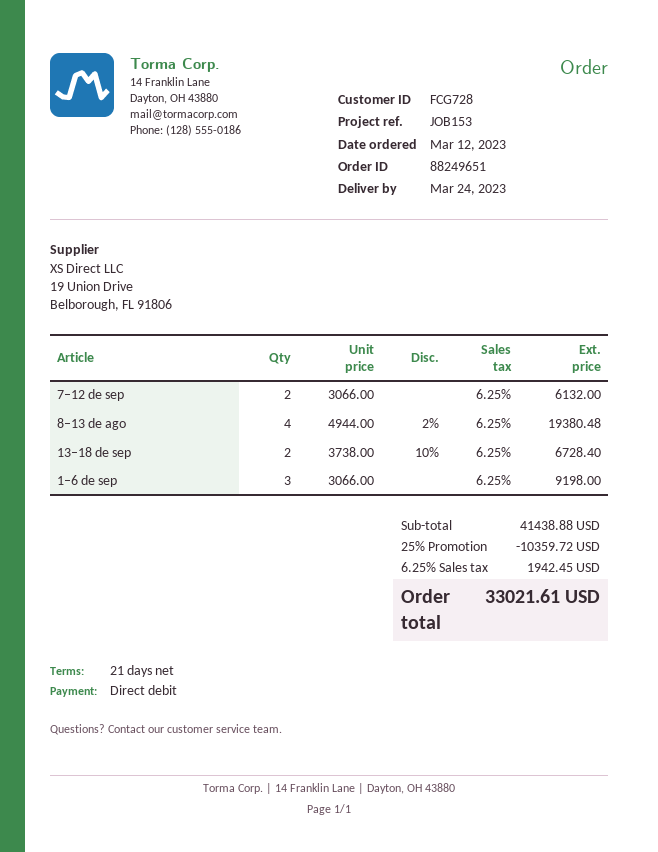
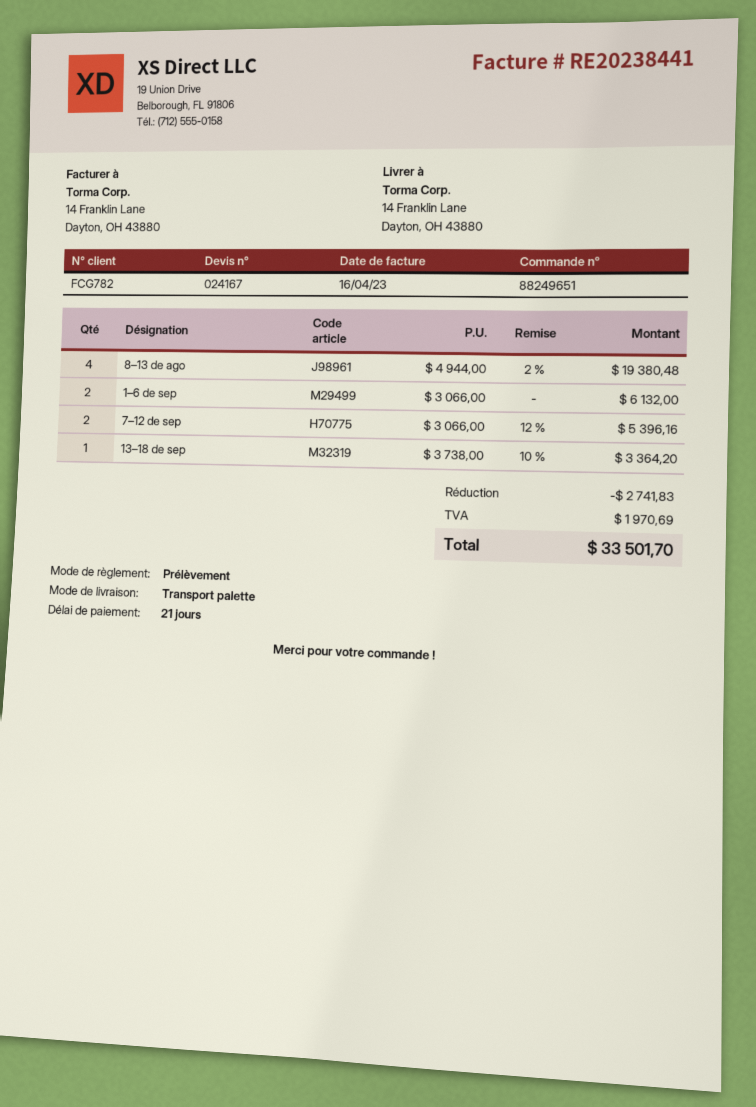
customer number: FCG728 -> FCG782
7–12 de sep: 2 x 3066.00 = 6132.00 -> 2 x 3066.00 - 12% = 5396.16
13–18 de sep: 2 x 3738.00 - 10% = 6728.40 -> 1 x 3738.00 - 10% = 3364.20
1–6 de sep: 3 x 3066.00 = 9198.00 -> 2 x 3066.00 = 6132.00
discount: 10359.72 -> 2741.83
tax: 1942.45 -> 1970.69
total: 33021.61 -> 33501.70

